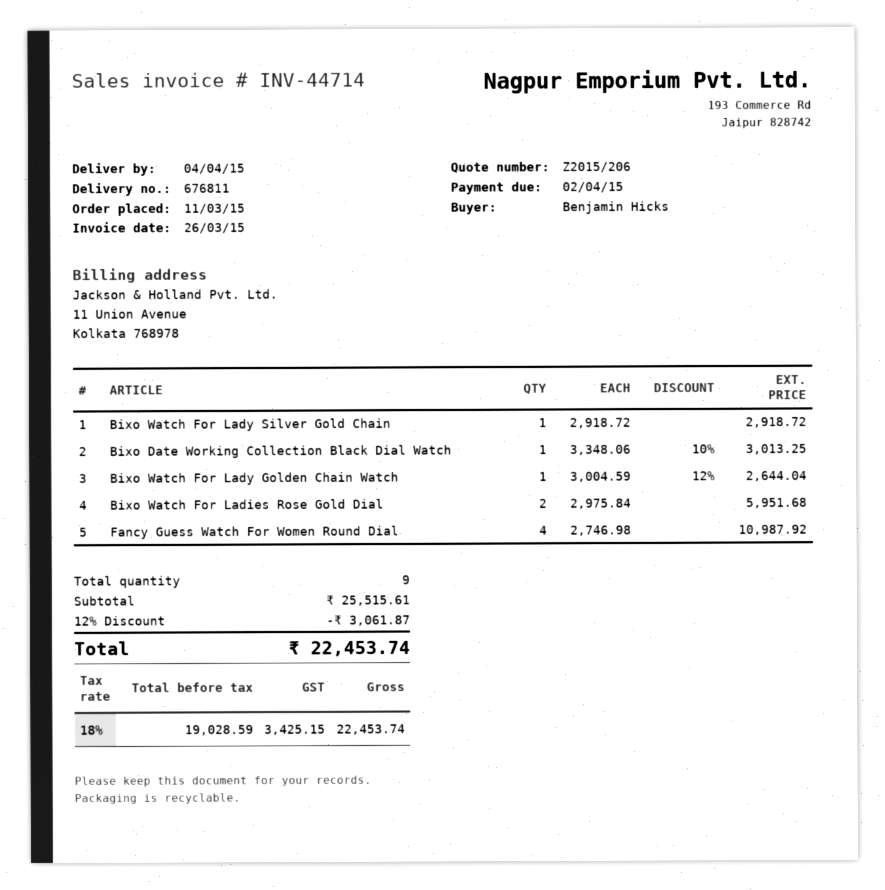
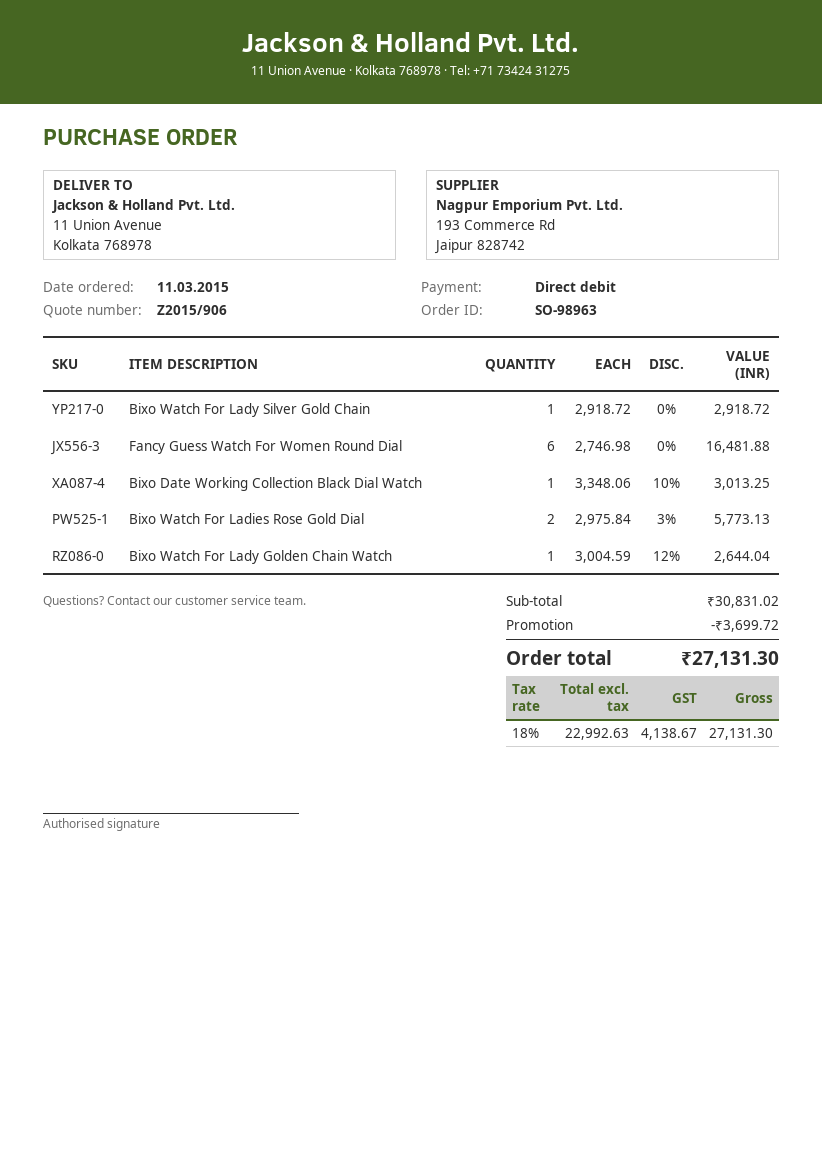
quote number: Z2015/206 -> Z2015/906
Bixo Watch For Ladies Rose Gold Dial: 2 x 2975.84 = 5951.68 -> 2 x 2975.84 - 3% = 5773.13
Fancy Guess Watch For Women Round Dial: 4 x 2746.98 = 10987.92 -> 6 x 2746.98 = 16481.88
subtotal: 25515.61 -> 30831.02
discount: 3061.87 -> 3699.72
net: 19028.59 -> 22992.63
tax: 18% = 3425.15 -> 18% = 4138.67
total: 22453.74 -> 27131.30

